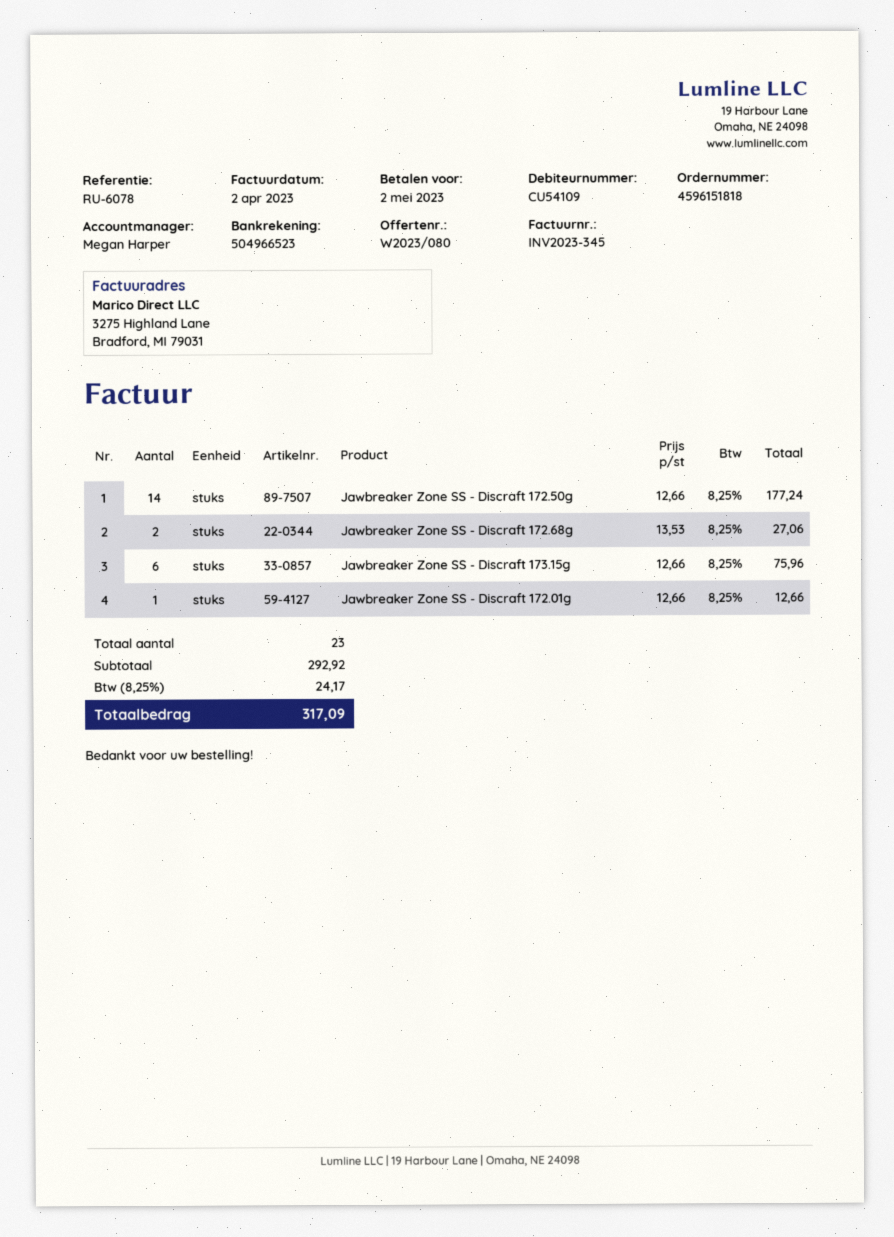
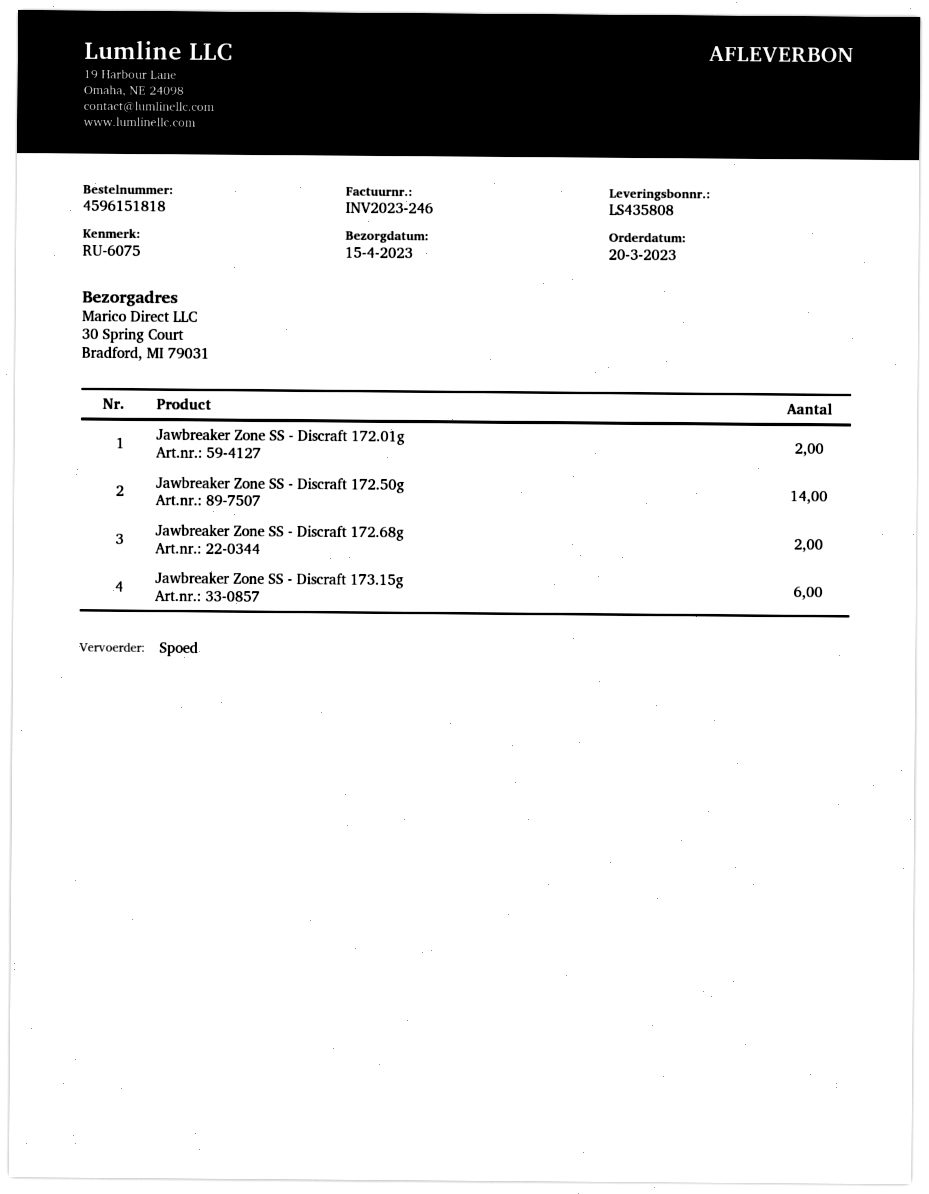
invoice number: INV2023-345 -> INV2023-246
reference: RU-6078 -> RU-6075
Jawbreaker Zone SS - Discraft 172.01g: 1 -> 2

